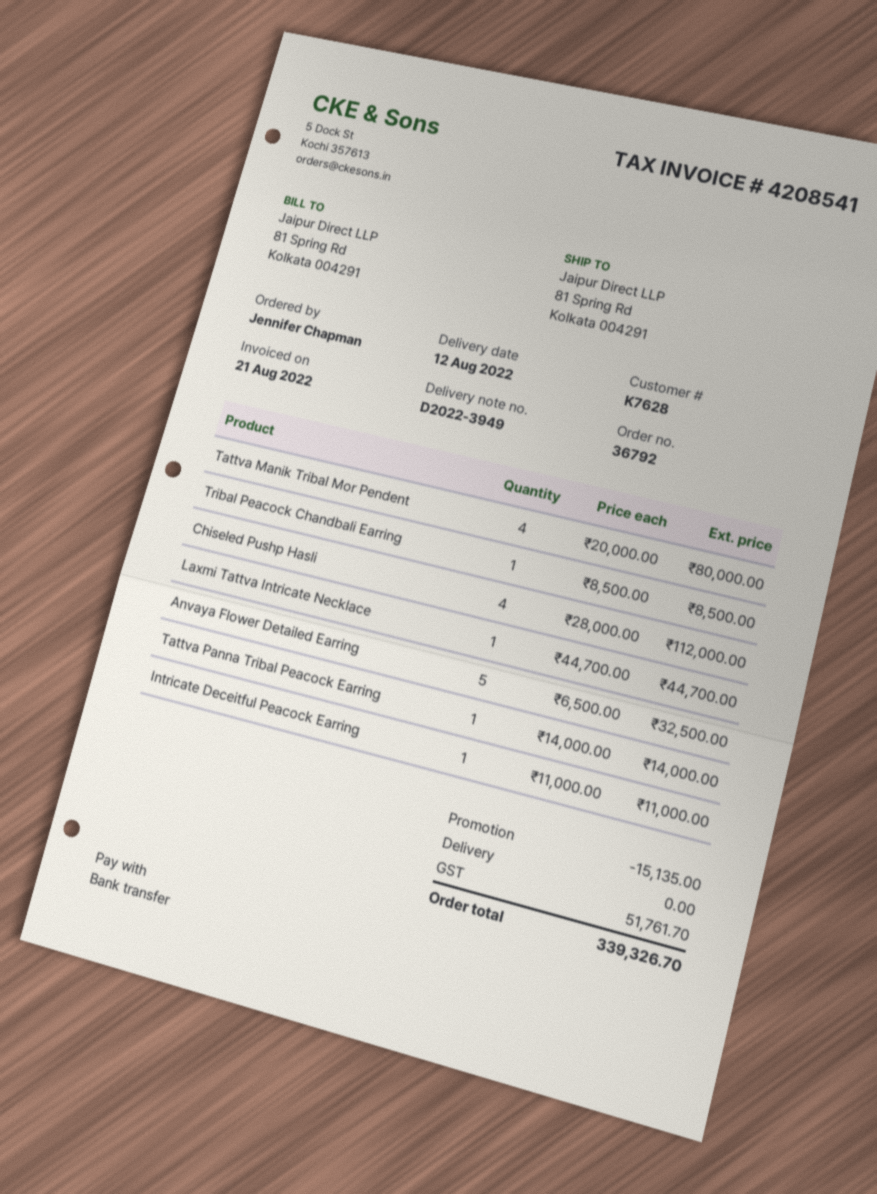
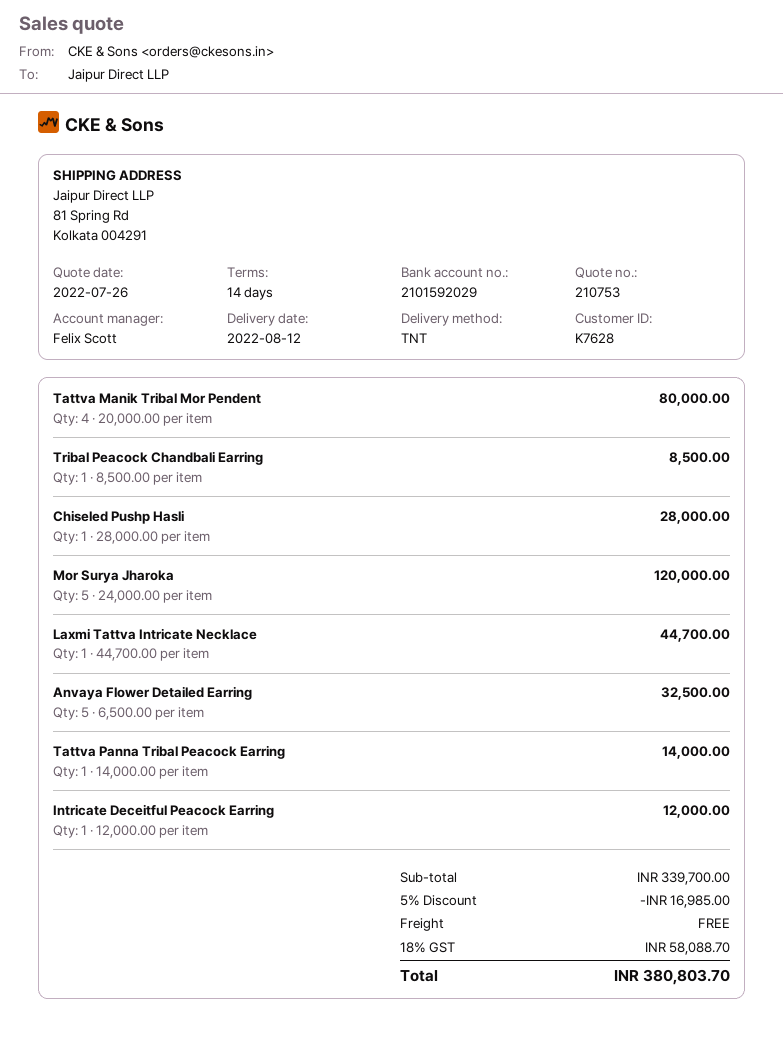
Chiseled Pushp Hasli: 4 x 28000.00 = 112000.00 -> 1 x 28000.00 = 28000.00
Intricate Deceitful Peacock Earring: 1 x 11000.00 = 11000.00 -> 1 x 12000.00 = 12000.00
Mor Surya Jharoka: none -> 5 x 24000.00 = 120000.00
discount: 15135.00 -> 16985.00
tax: 51761.70 -> 58088.70
total: 339326.70 -> 380803.70

